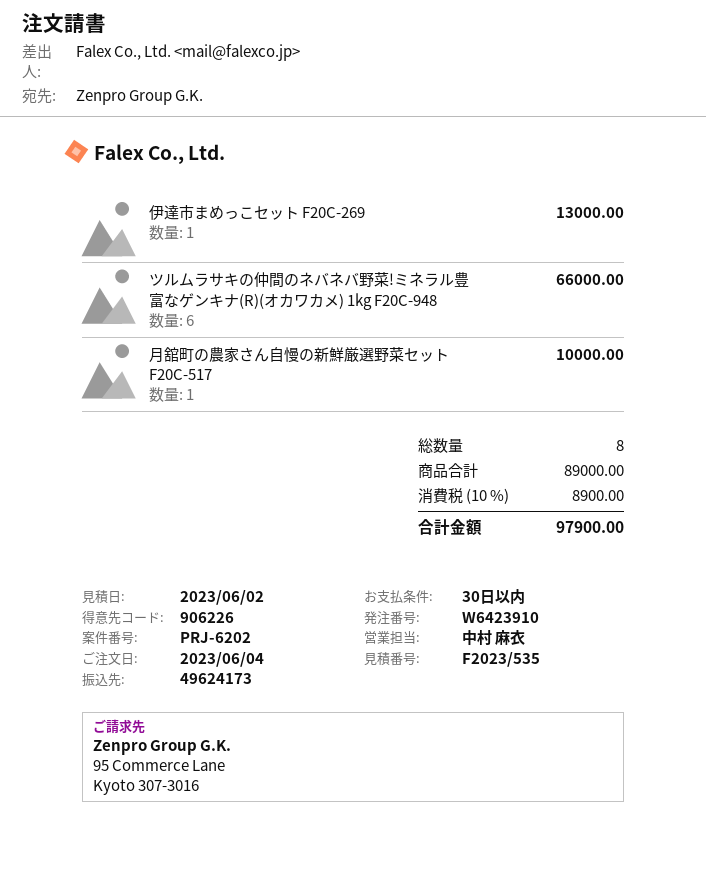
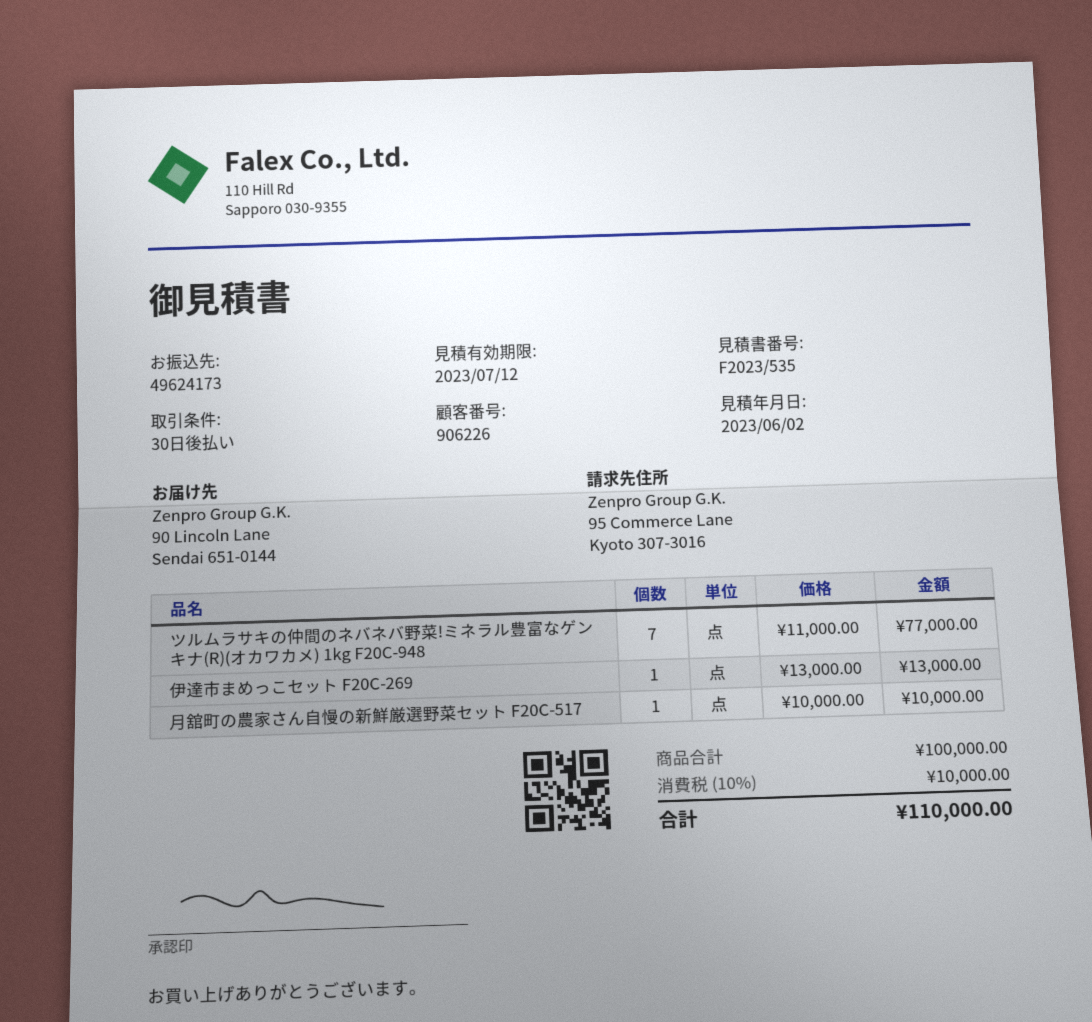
ツルムラサキの仲間のネバネバ野菜!ミネラル豊富なゲンキナ(R)(オカワカメ) 1kg F20C-948: 6 for 66000.00 -> 7 for 77000.00
subtotal: 89000.00 -> 100000.00
tax: 10% = 8900.00 -> 10% = 10000.00
total: 97900.00 -> 110000.00

